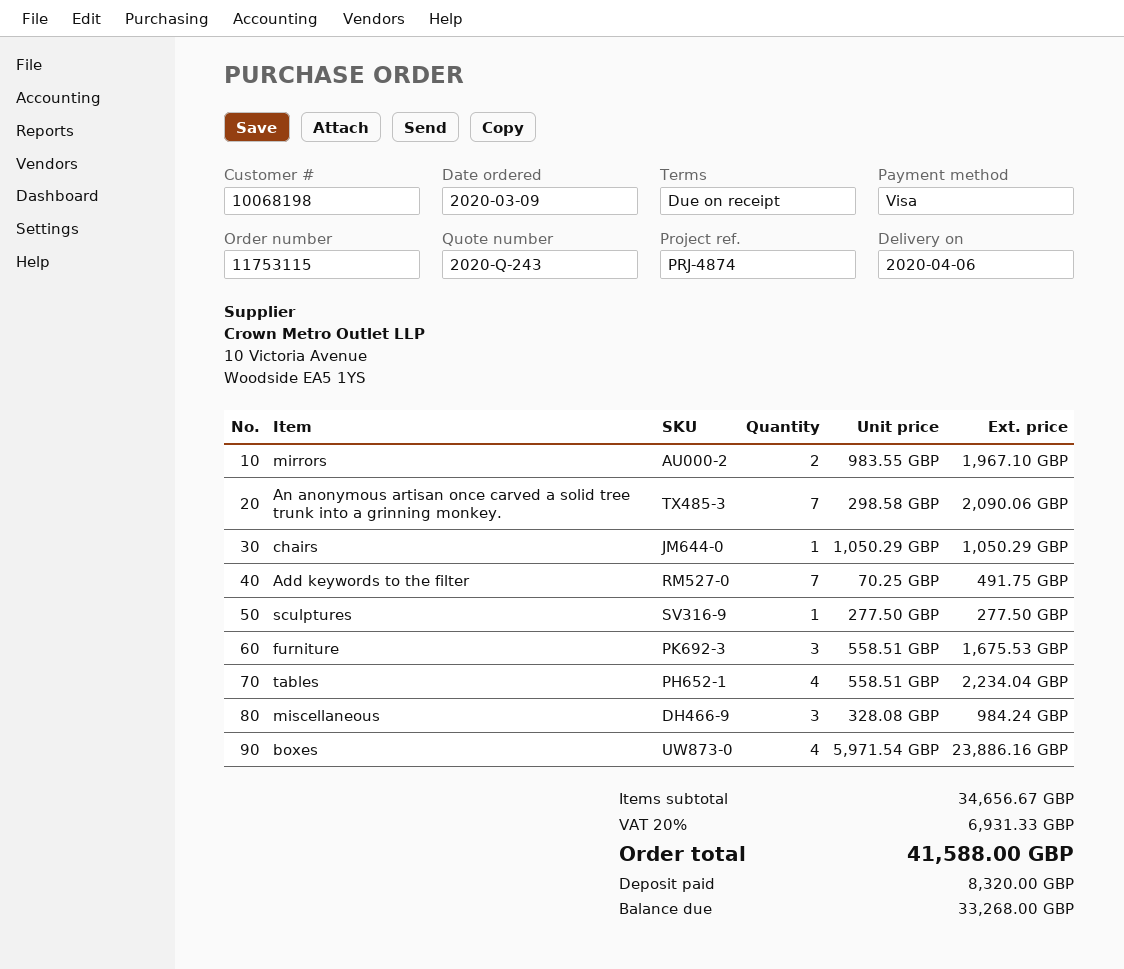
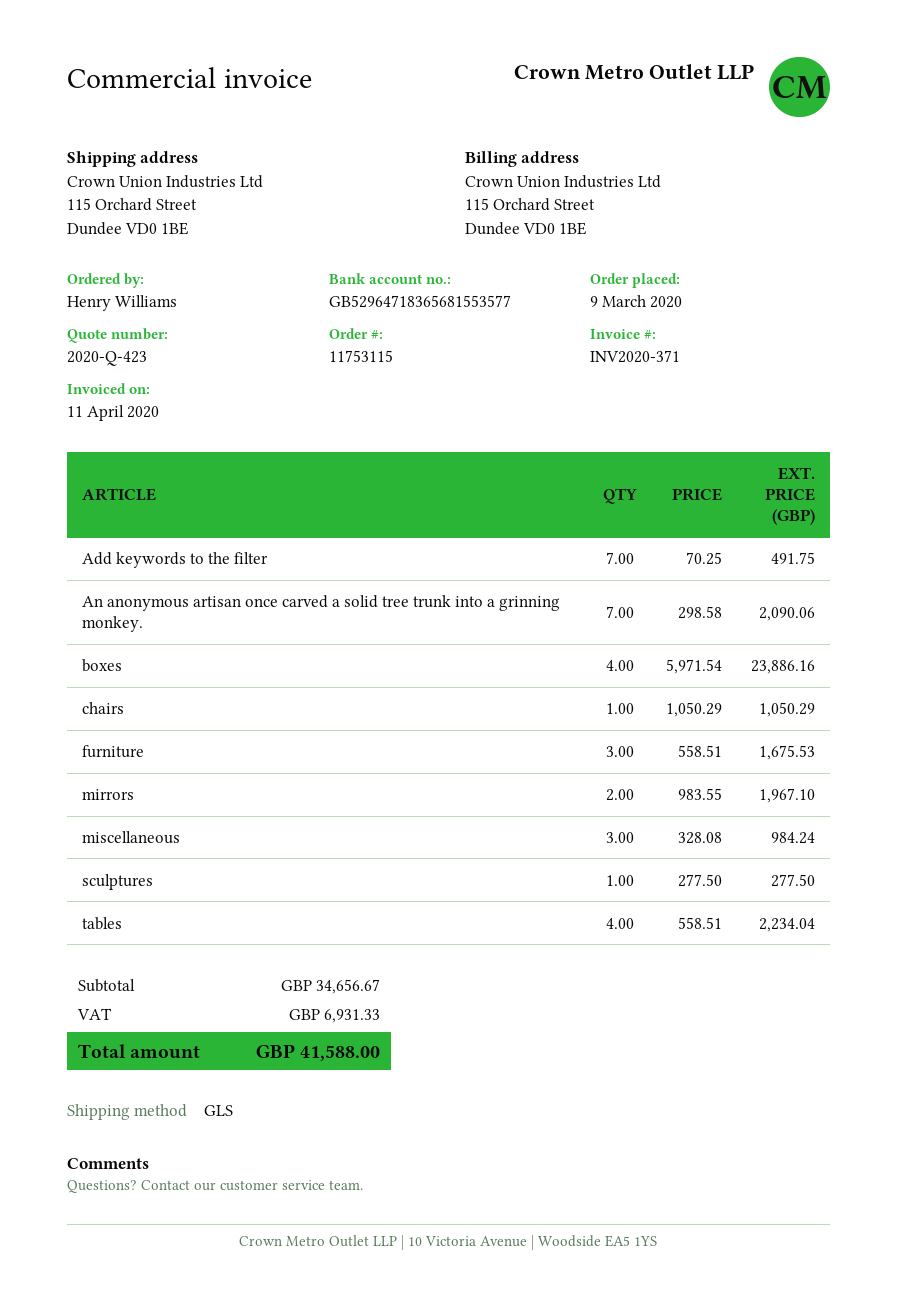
quote number: 2020-Q-243 -> 2020-Q-423

